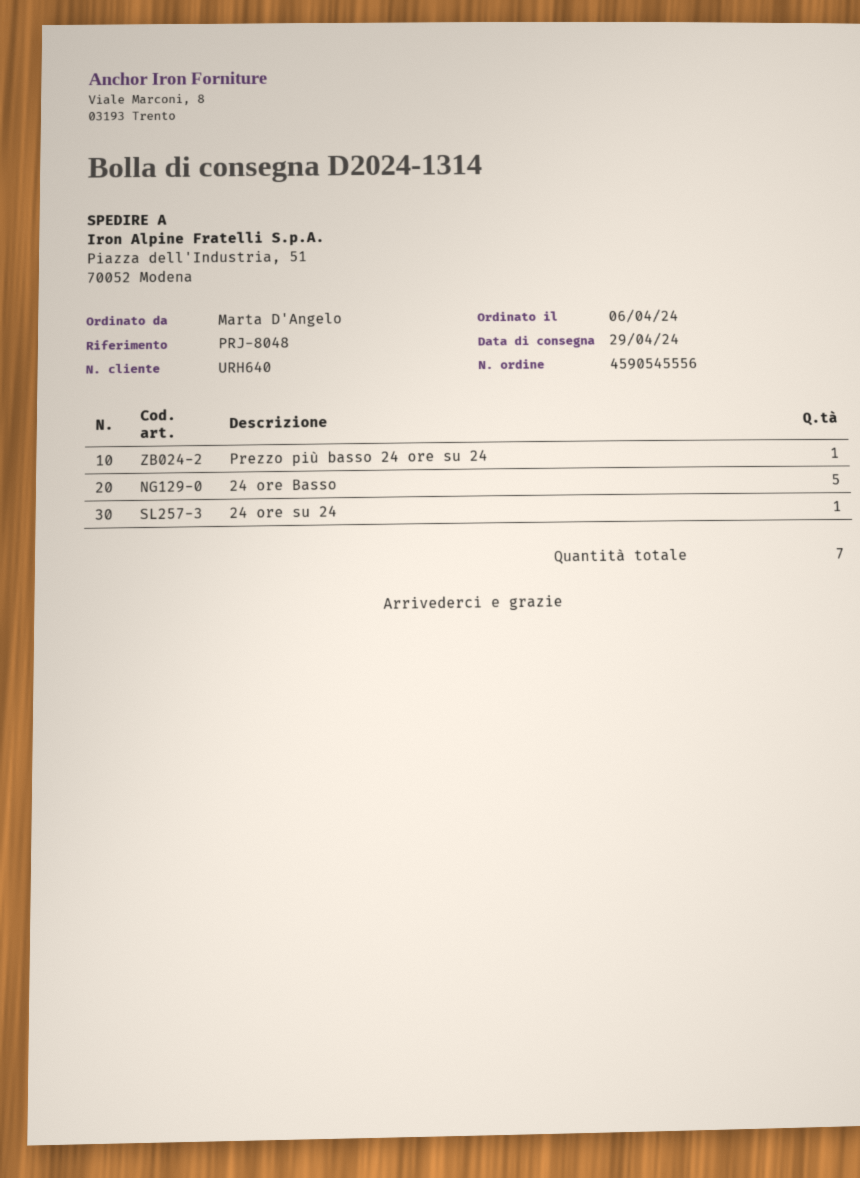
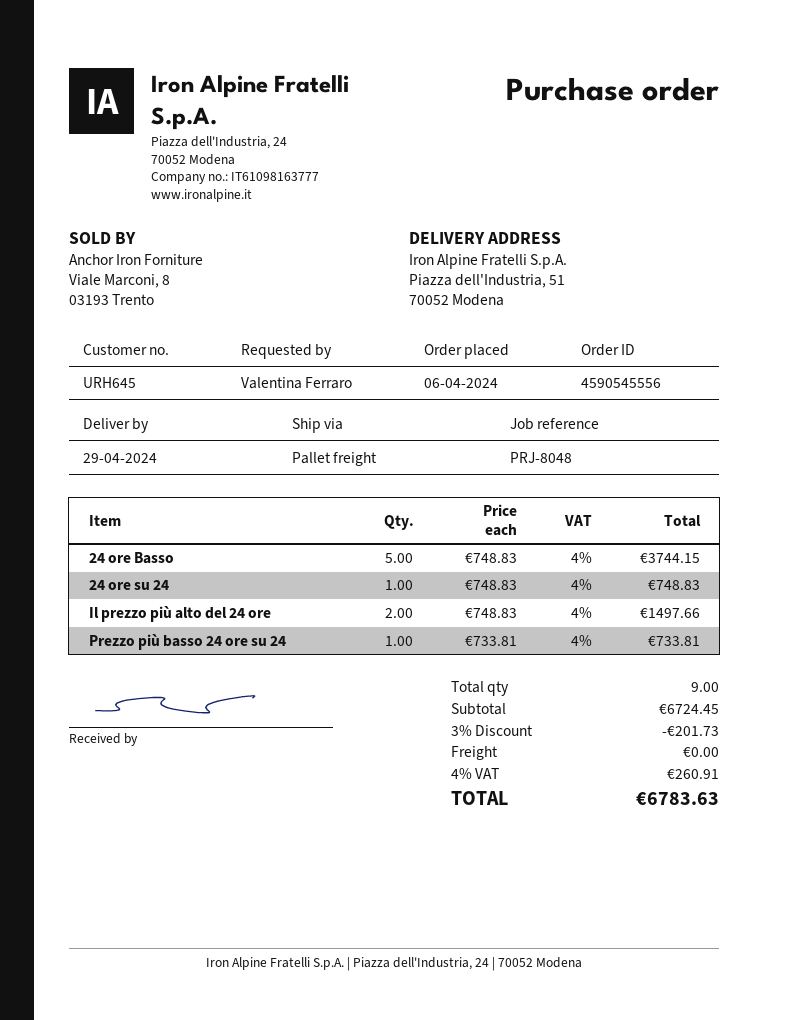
customer number: URH640 -> URH645
ordered by: Marta D'Angelo -> Valentina Ferraro
Il prezzo più alto del 24 ore: none -> 2
total quantity: 7 -> 9

